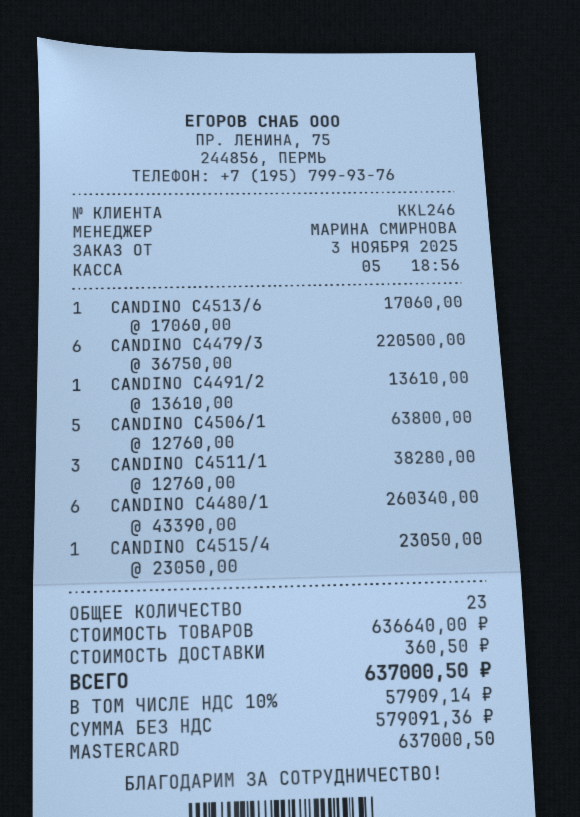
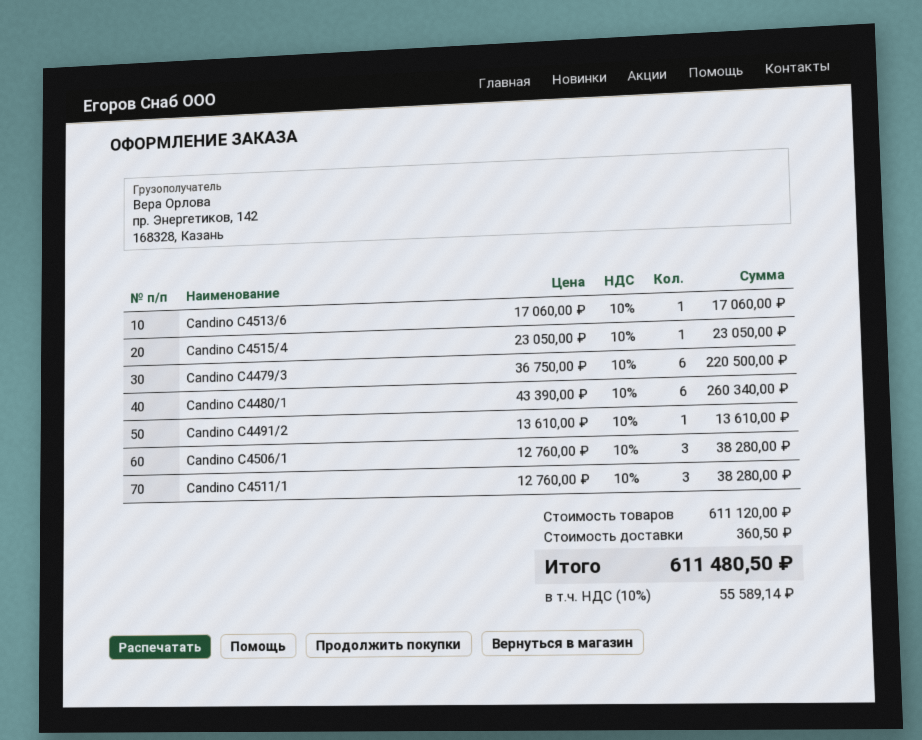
CANDINO C4506/1: 5 x 12760.00 = 63800.00 -> 3 x 12760.00 = 38280.00
subtotal: 636640.00 -> 611120.00
tax: 10% = 57909.14 -> 10% = 55589.14
total: 637000.50 -> 611480.50

